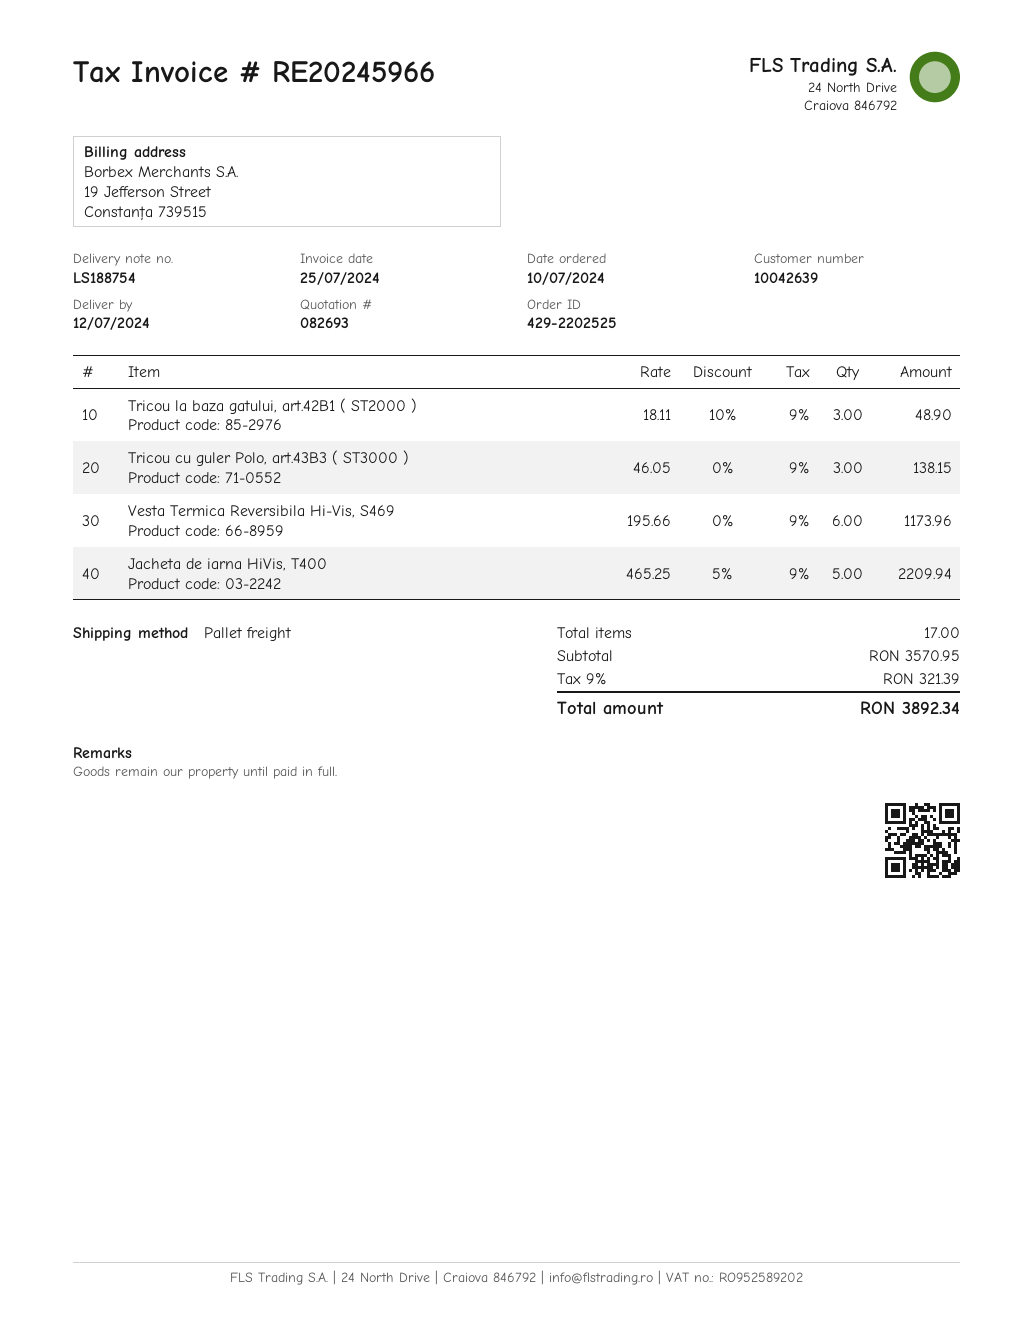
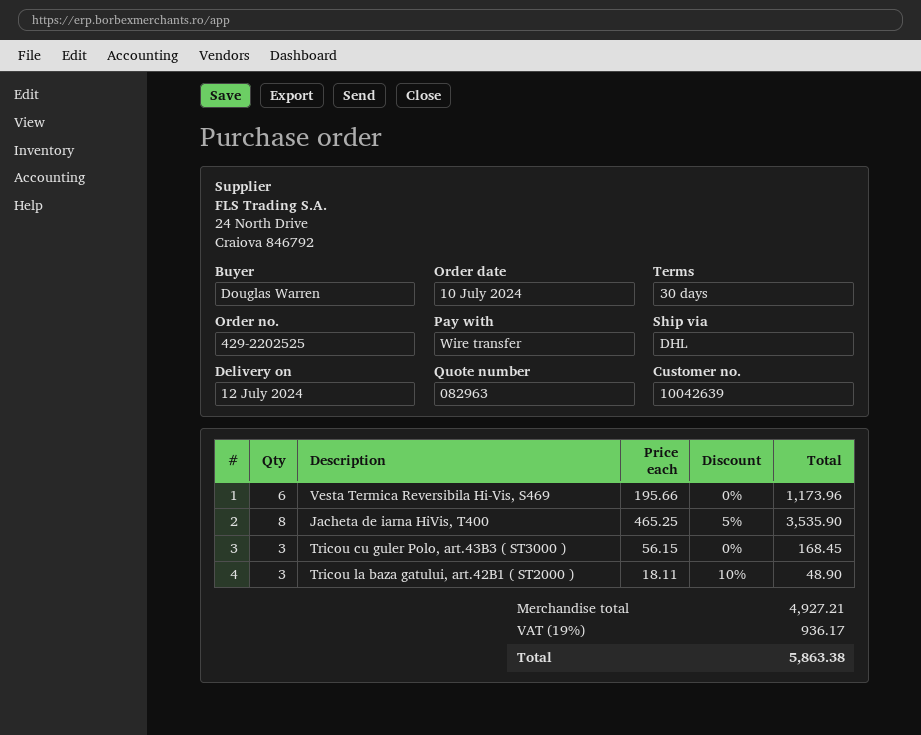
quote number: 082693 -> 082963
shipping method: pallet freight -> DHL
Tricou cu guler Polo, art.43B3 ( ST3000 ): 3 x 46.05 = 138.15 -> 3 x 56.15 = 168.45
Jacheta de iarna HiVis, T400: 5 x 465.25 - 5% = 2209.94 -> 8 x 465.25 - 5% = 3535.90
subtotal: 3570.95 -> 4927.21
tax: 9% = 321.39 -> 19% = 936.17
total: 3892.34 -> 5863.38

